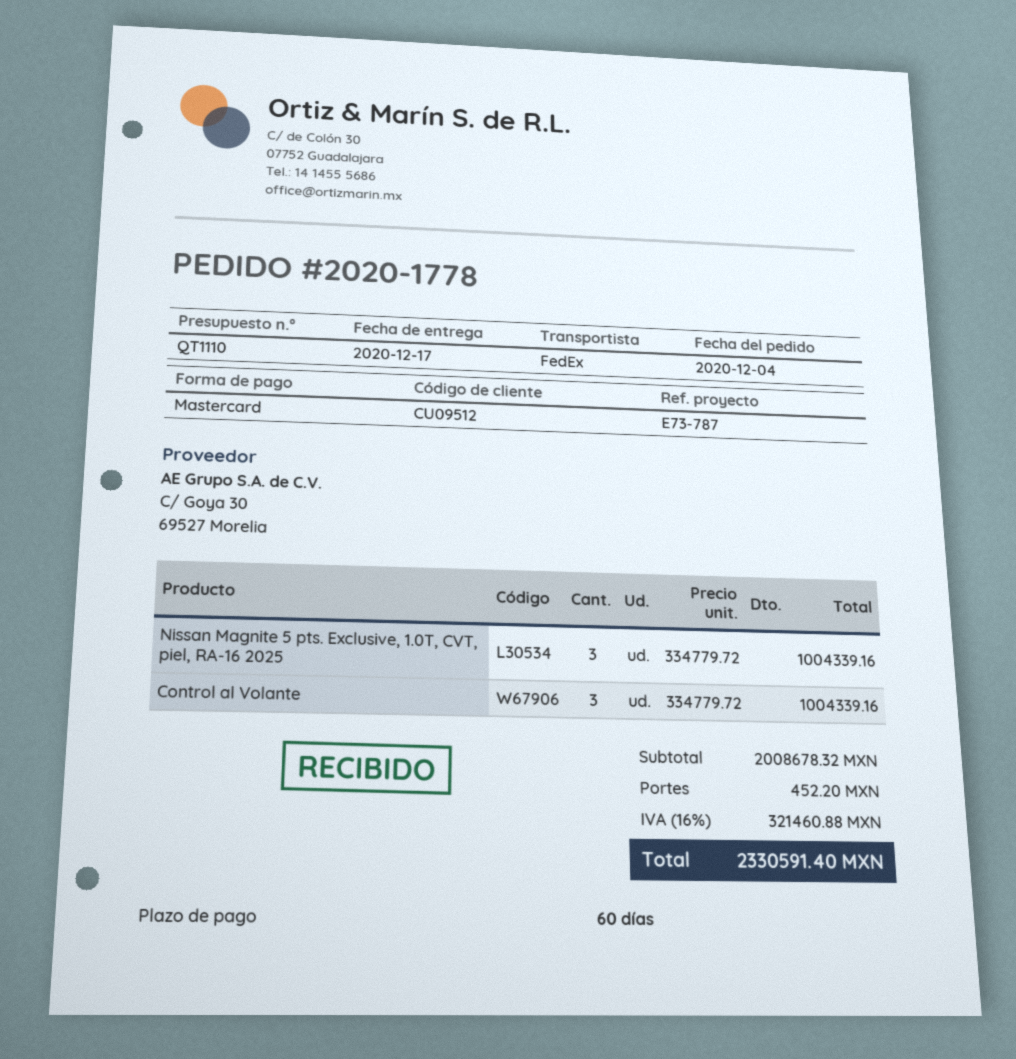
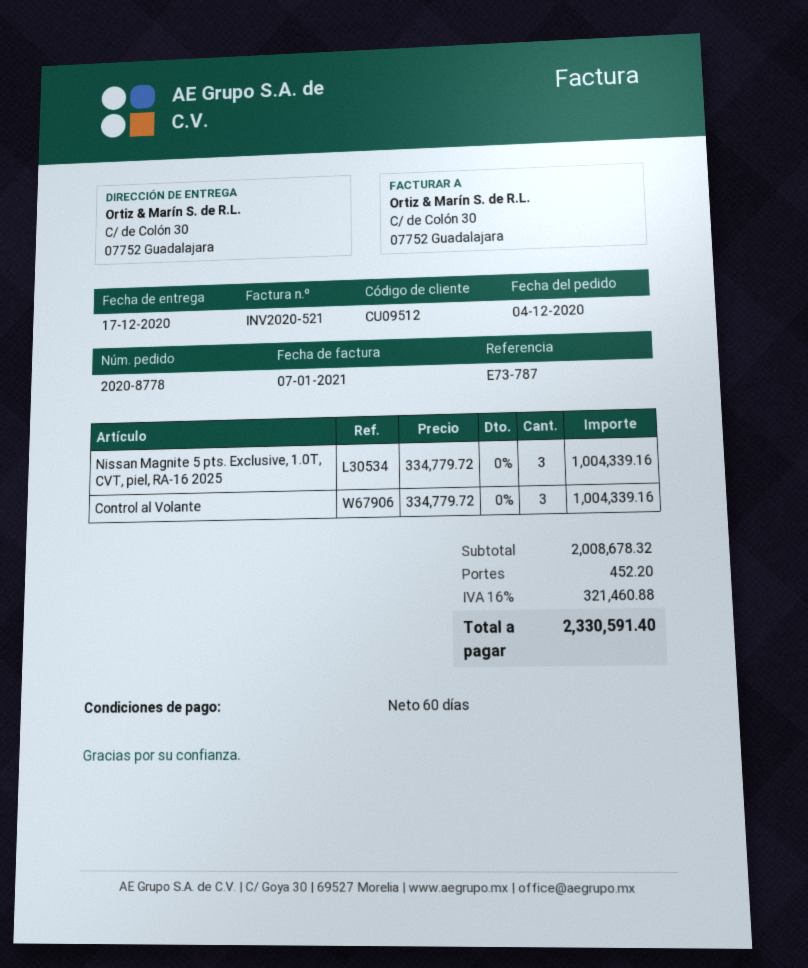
order number: 2020-1778 -> 2020-8778

